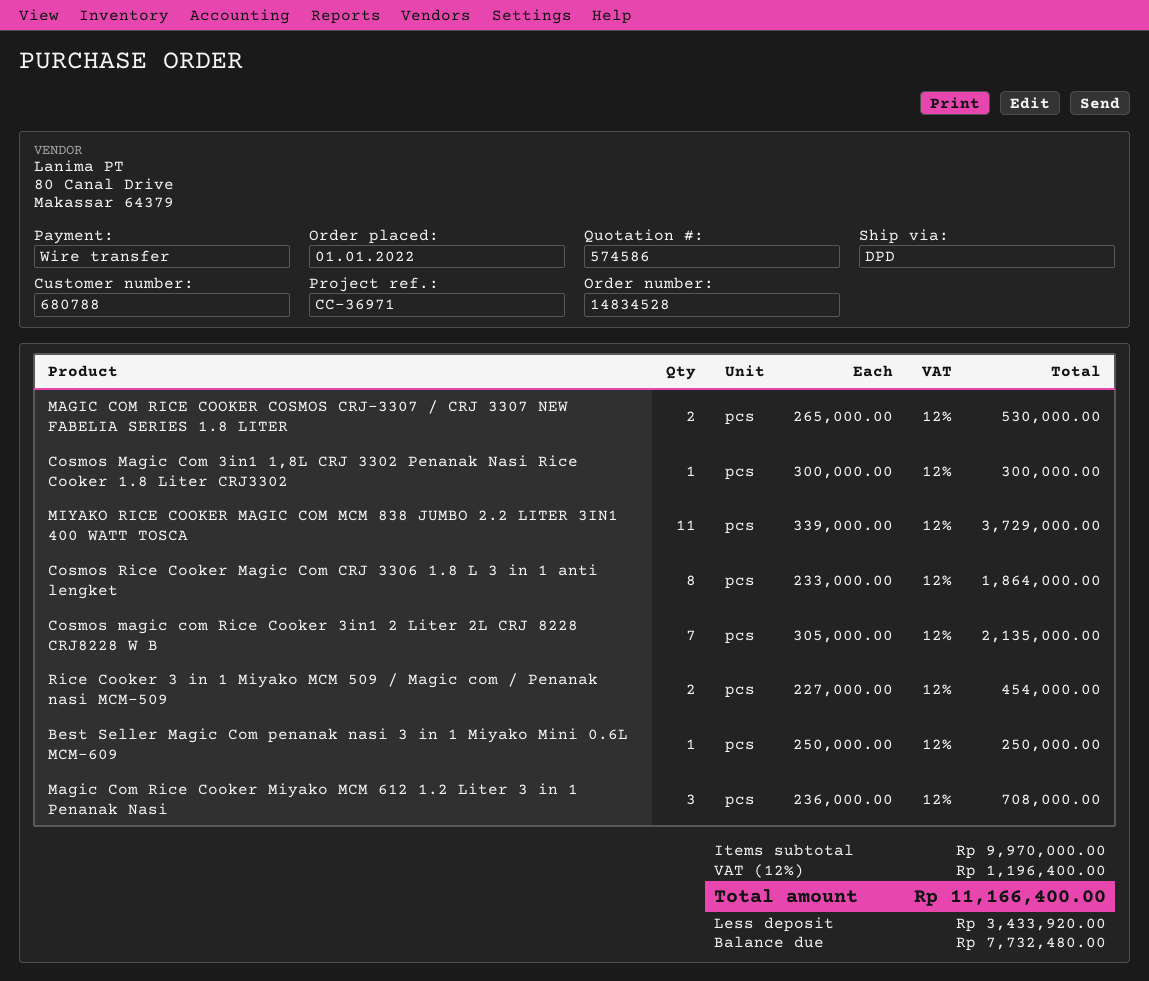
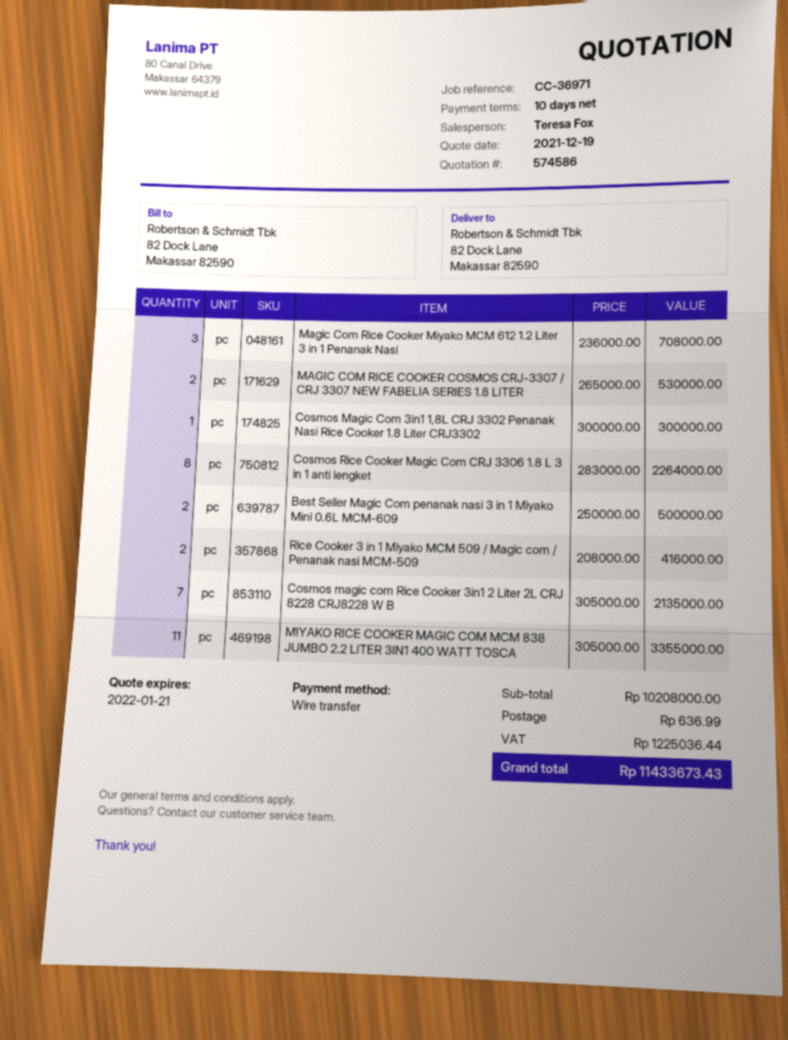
MIYAKO RICE COOKER MAGIC COM MCM 838 JUMBO 2.2 LITER 3IN1 400 WATT TOSCA: 11 x 339000.00 = 3729000.00 -> 11 x 305000.00 = 3355000.00
Cosmos Rice Cooker Magic Com CRJ 3306 1.8 L 3 in 1 anti lengket: 8 x 233000.00 = 1864000.00 -> 8 x 283000.00 = 2264000.00
Rice Cooker 3 in 1 Miyako MCM 509 / Magic com / Penanak nasi MCM-509: 2 x 227000.00 = 454000.00 -> 2 x 208000.00 = 416000.00
Best Seller Magic Com penanak nasi 3 in 1 Miyako Mini 0.6L MCM-609: 1 x 250000.00 = 250000.00 -> 2 x 250000.00 = 500000.00
subtotal: 9970000.00 -> 10208000.00
shipping: none -> 636.99
tax: 1196400.00 -> 1225036.44
total: 11166400.00 -> 11433673.43

